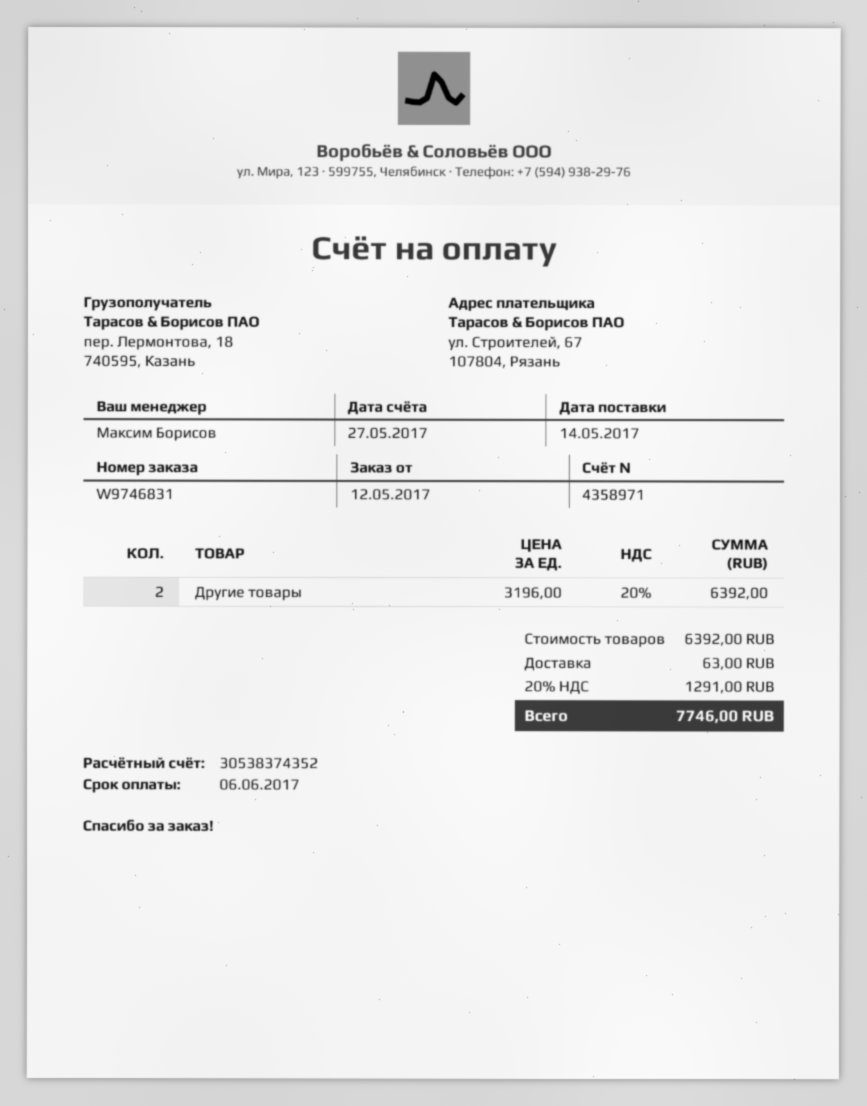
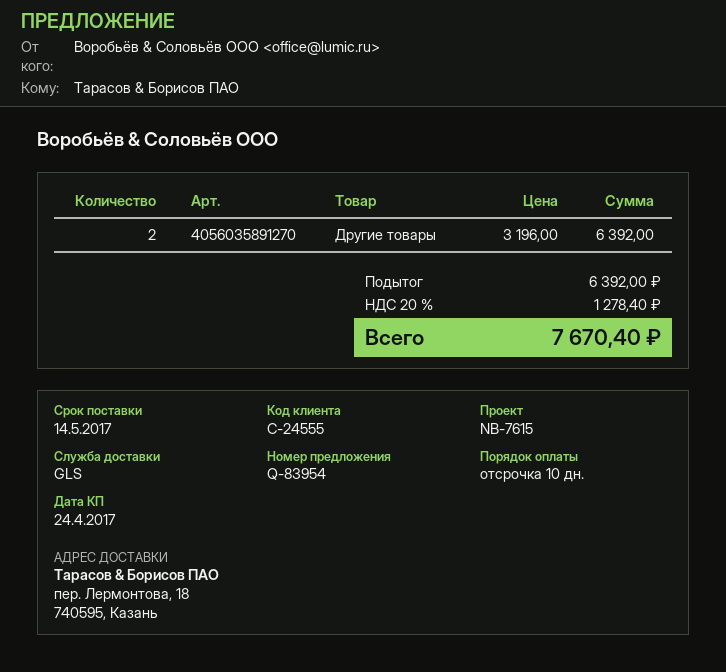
shipping: 63.00 -> none
tax: 20% = 1291.00 -> 20% = 1278.40
total: 7746.00 -> 7670.40

